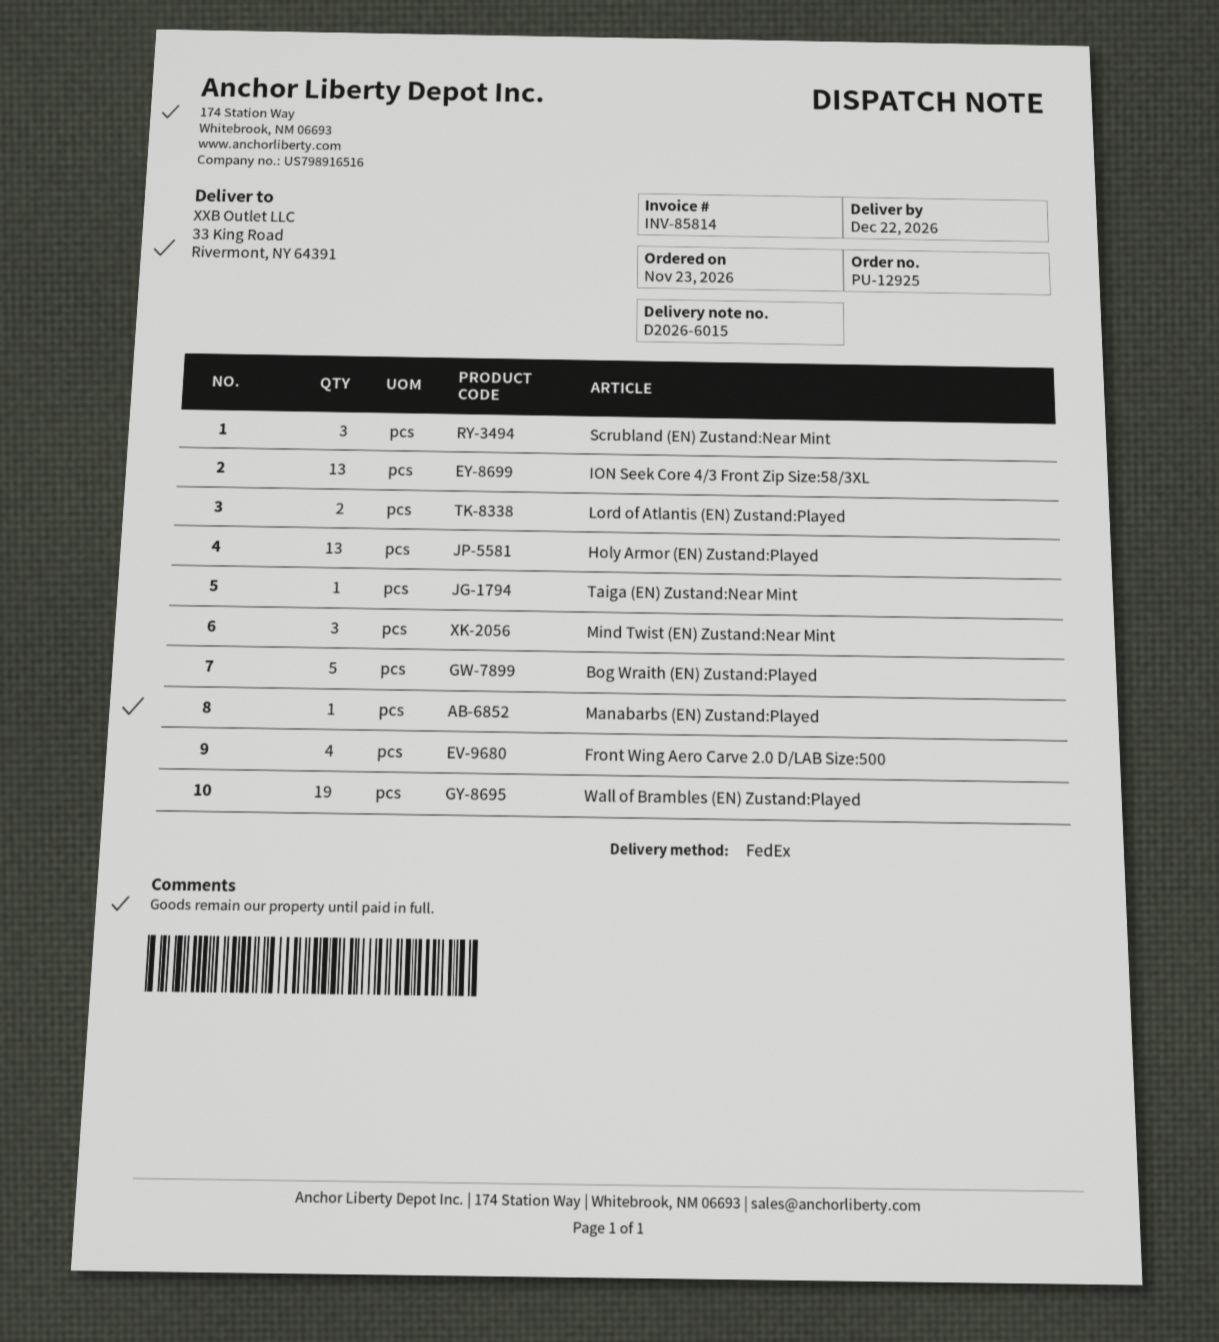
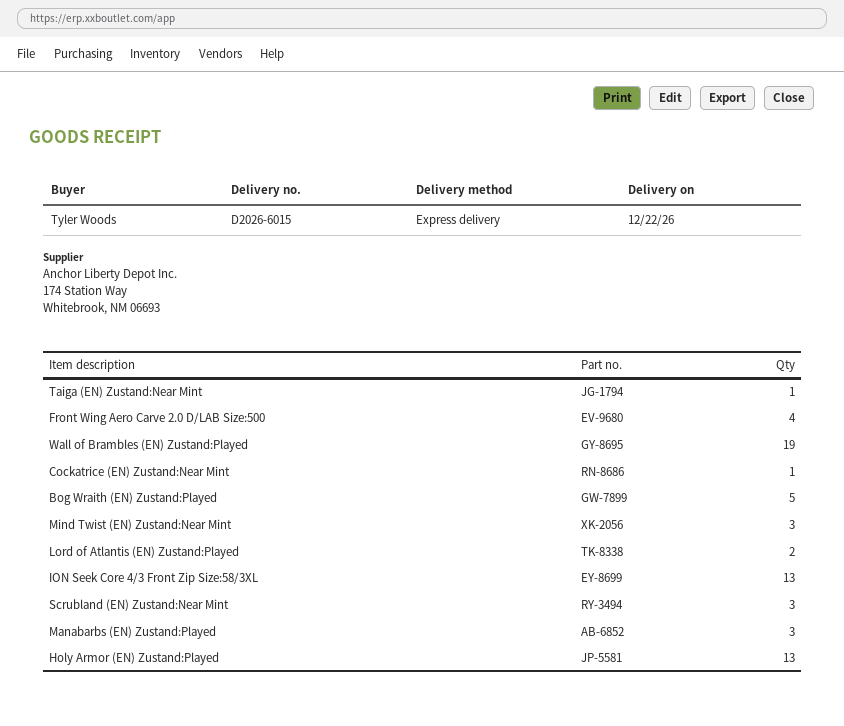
shipping method: FedEx -> express
Manabarbs (EN) Zustand:Played: 1 -> 3
Cockatrice (EN) Zustand:Near Mint: none -> 1

